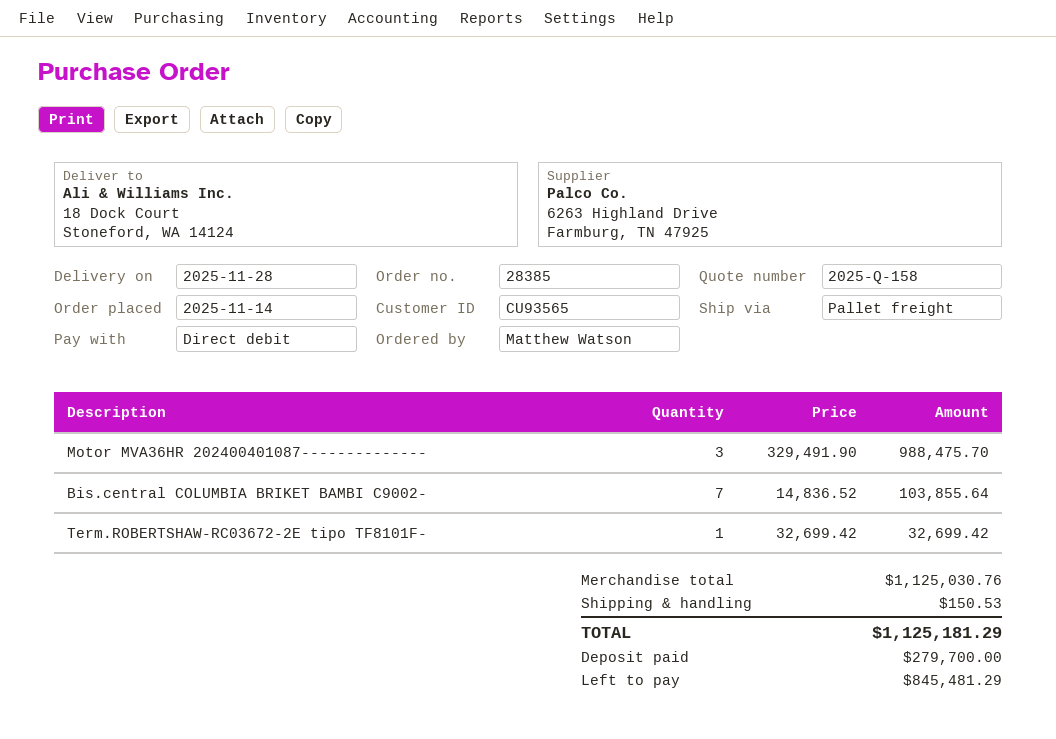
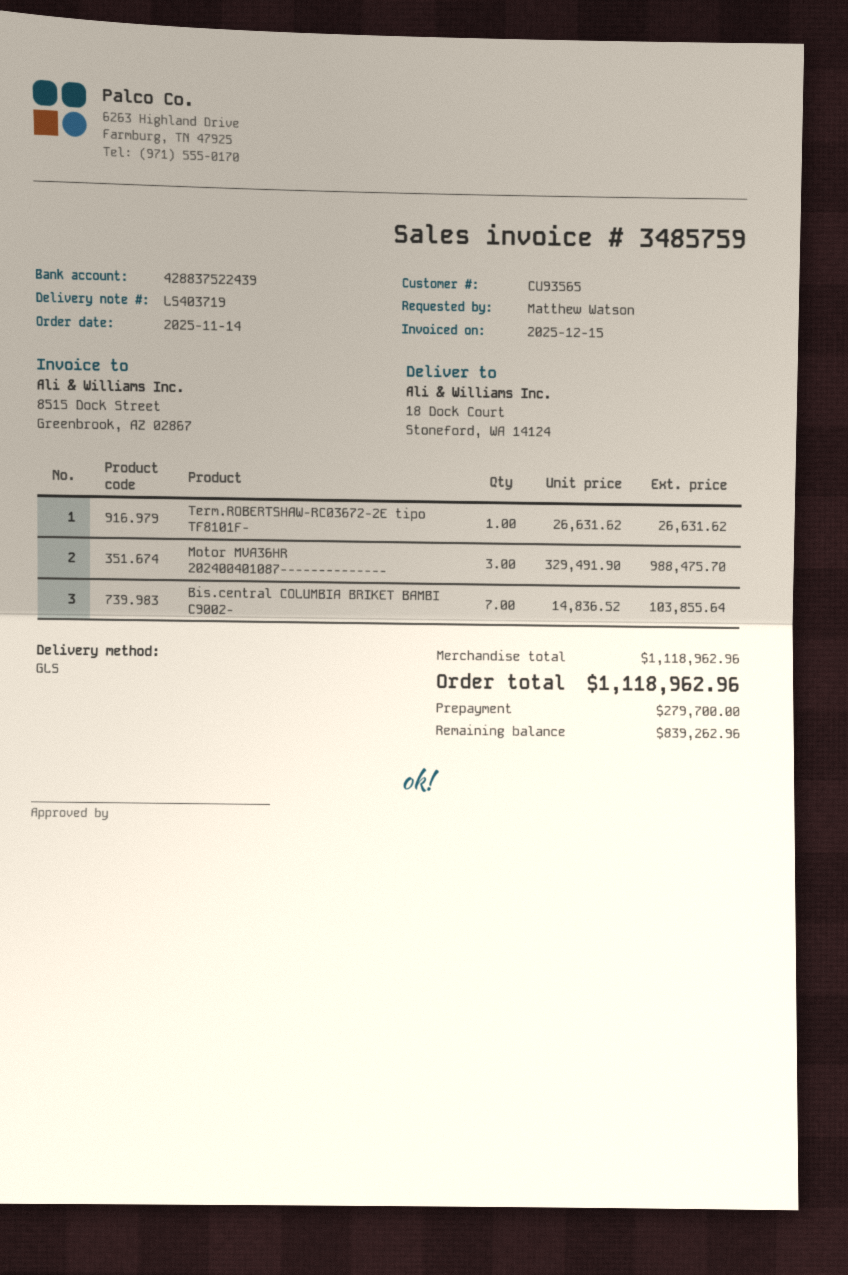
shipping method: pallet freight -> GLS
Term.ROBERTSHAW-RC03672-2E tipo TF8101F-: 1 x 32699.42 = 32699.42 -> 1 x 26631.62 = 26631.62
subtotal: 1125030.76 -> 1118962.96
shipping: 150.53 -> none
total: 1125181.29 -> 1118962.96
balance: 845481.29 -> 839262.96

